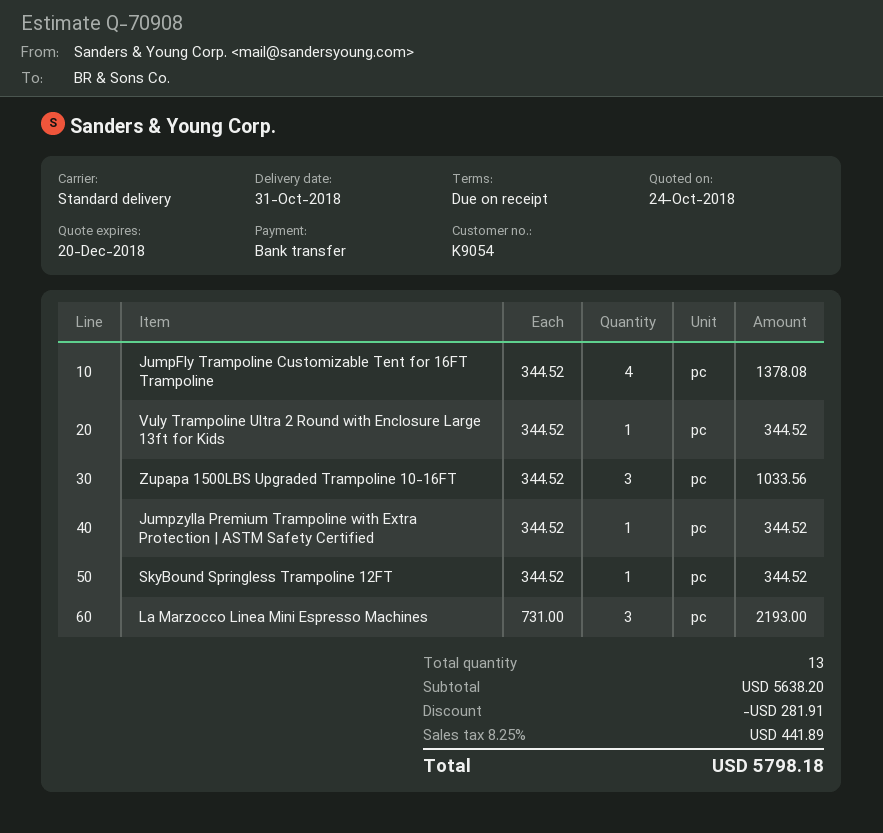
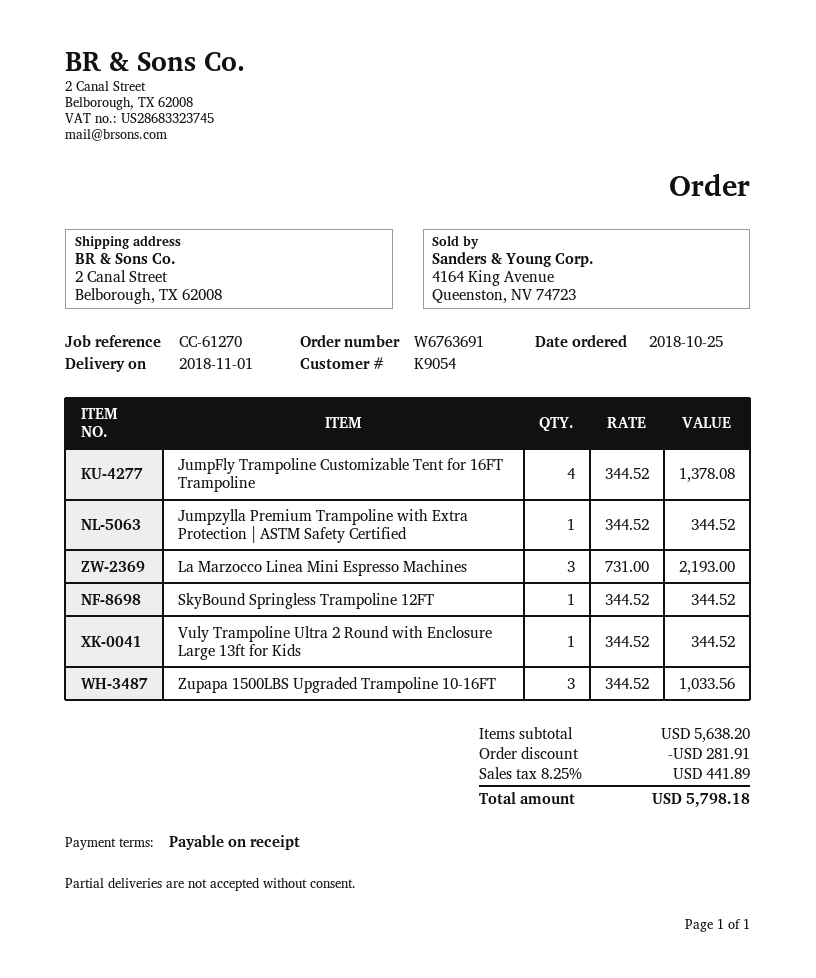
delivery date: 2018-10-31 -> 2018-11-01

